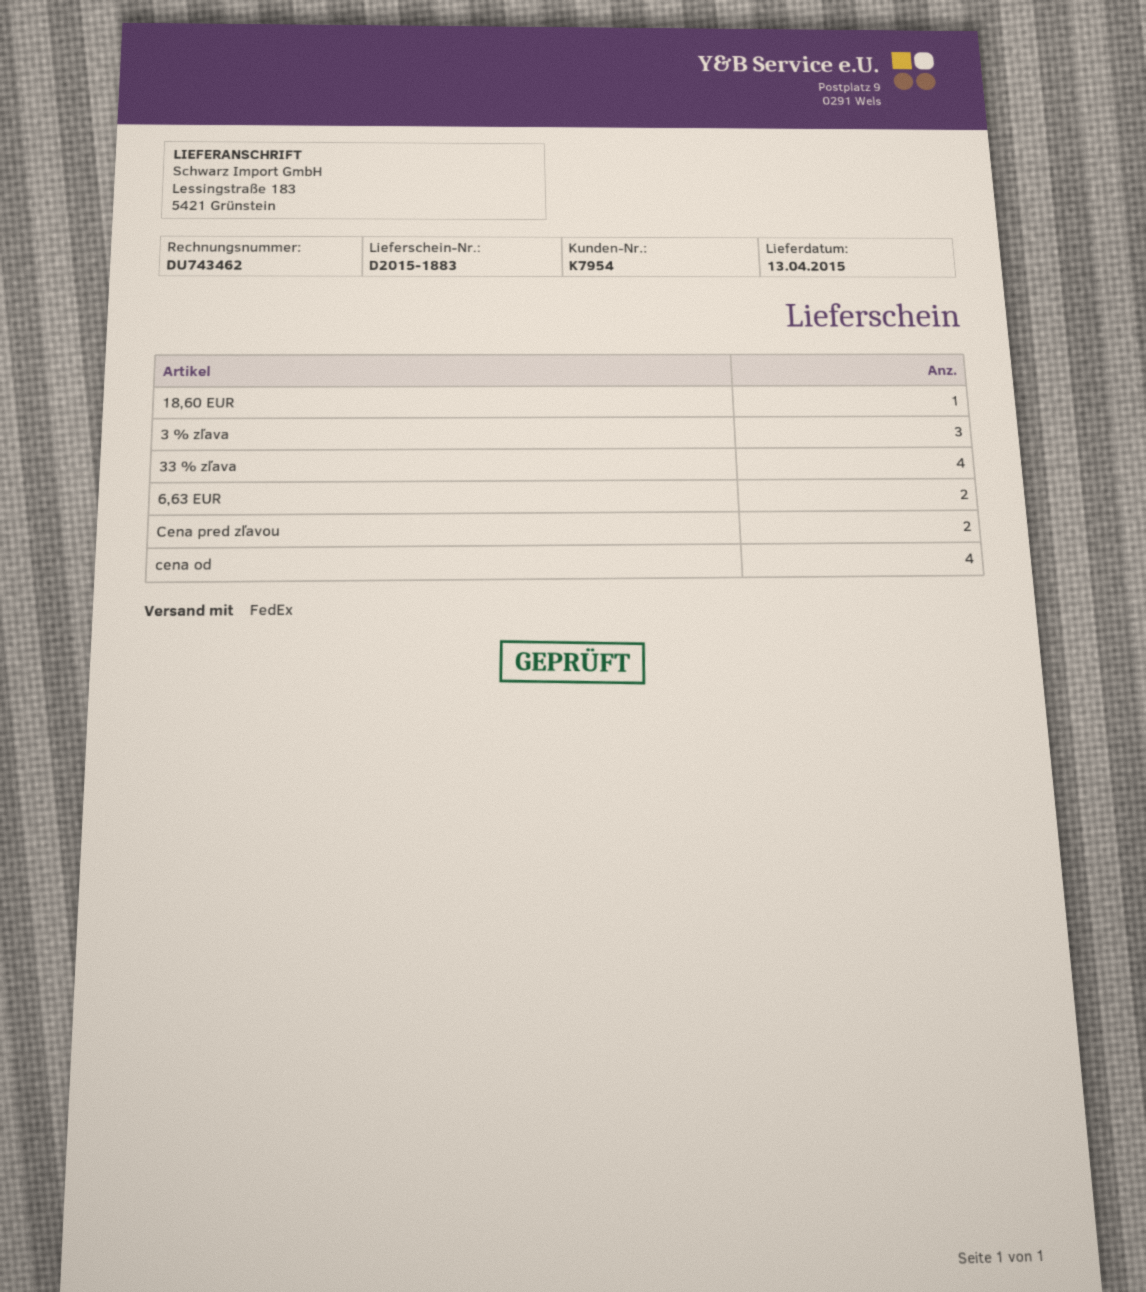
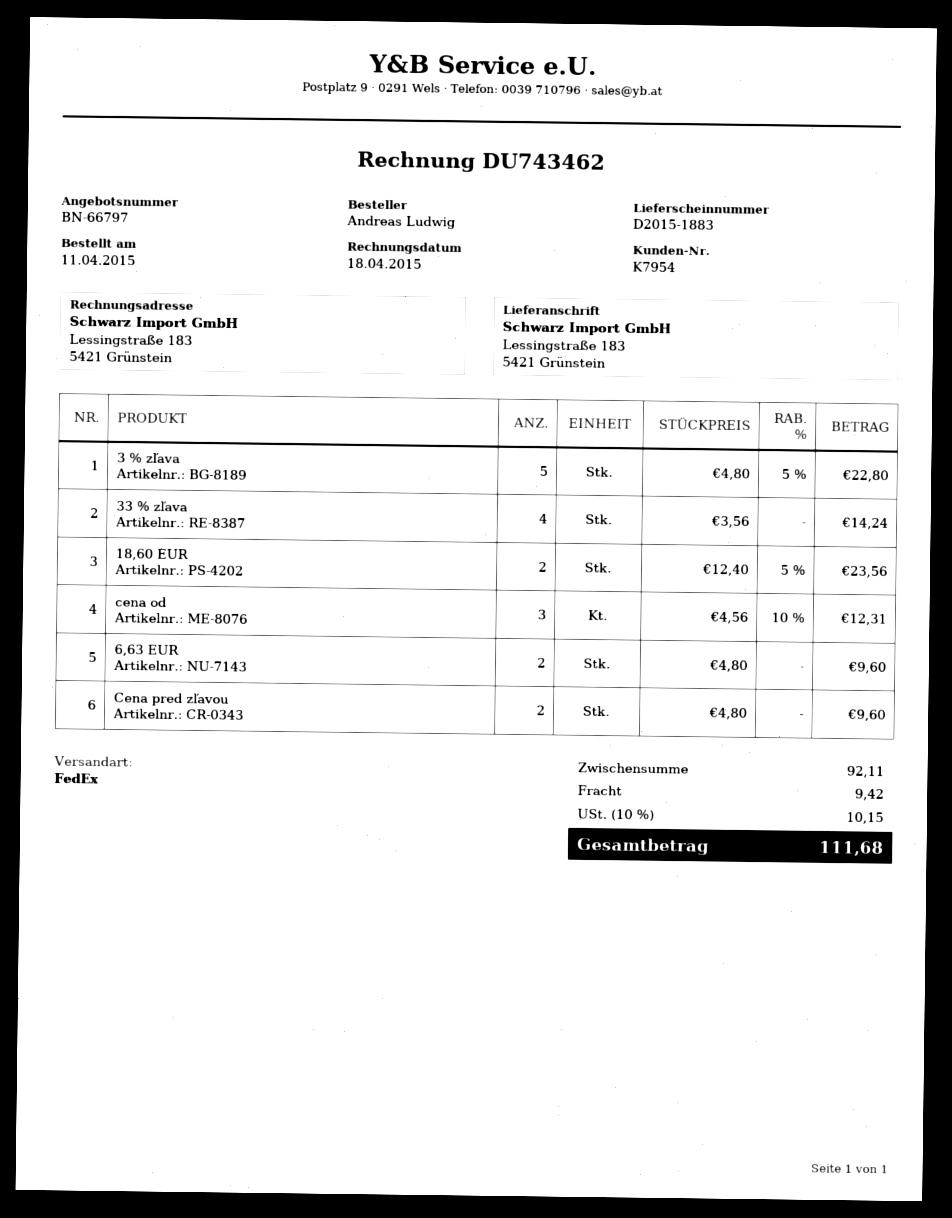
18,60 EUR: 1 -> 2
3 % zľava: 3 -> 5
cena od: 4 -> 3

